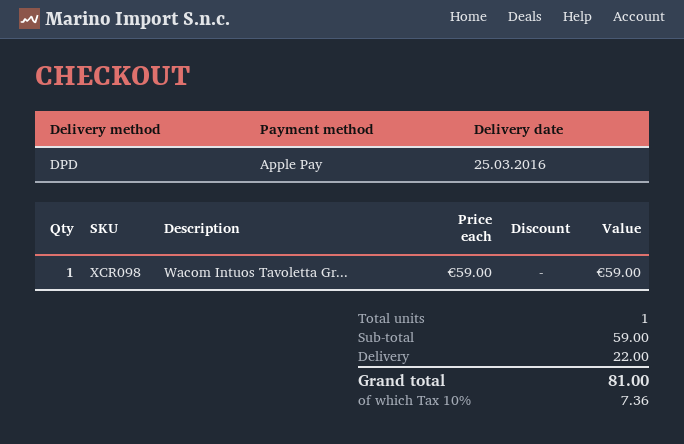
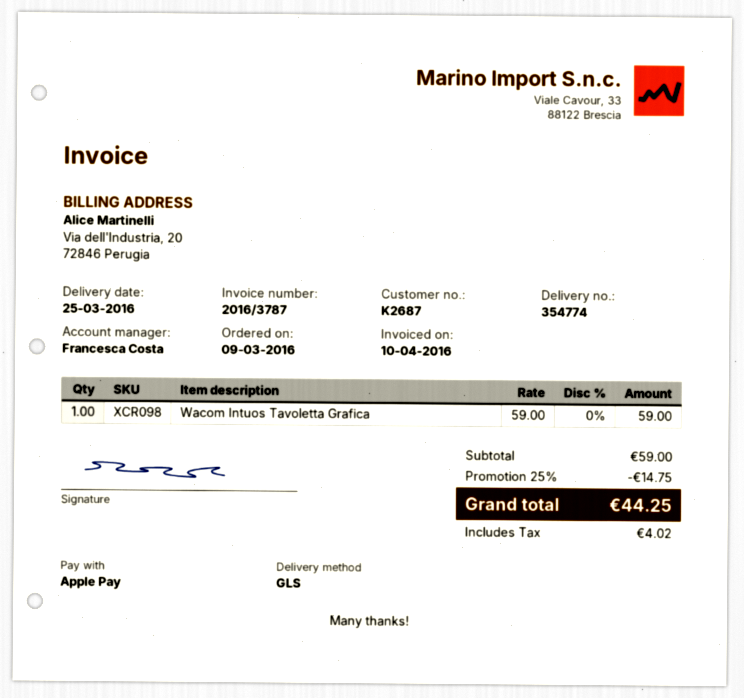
shipping method: DPD -> GLS
discount: none -> 25% = 14.75
shipping: 22.00 -> none
tax: 7.36 -> 4.02
total: 81.00 -> 44.25

